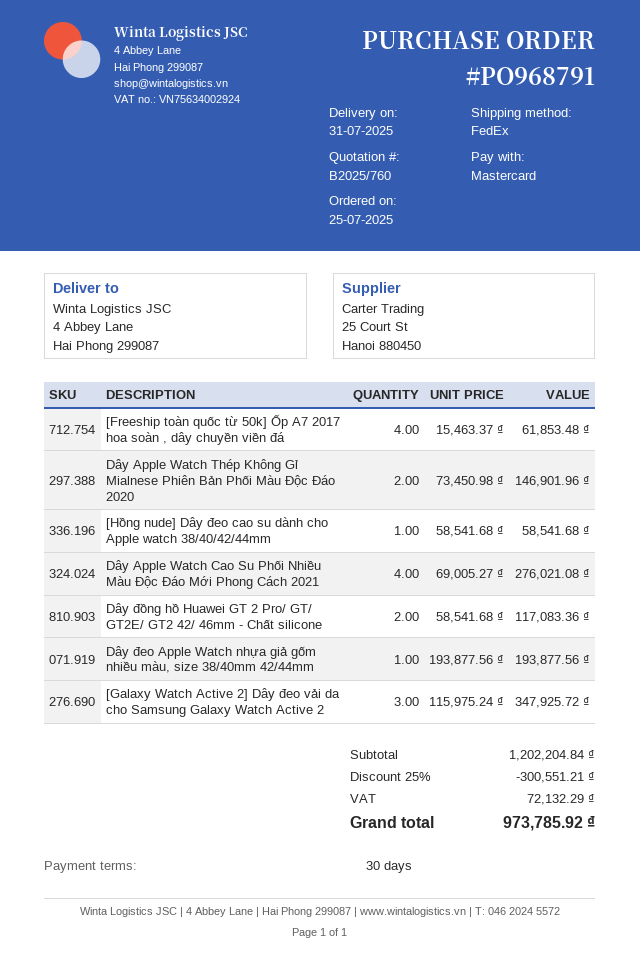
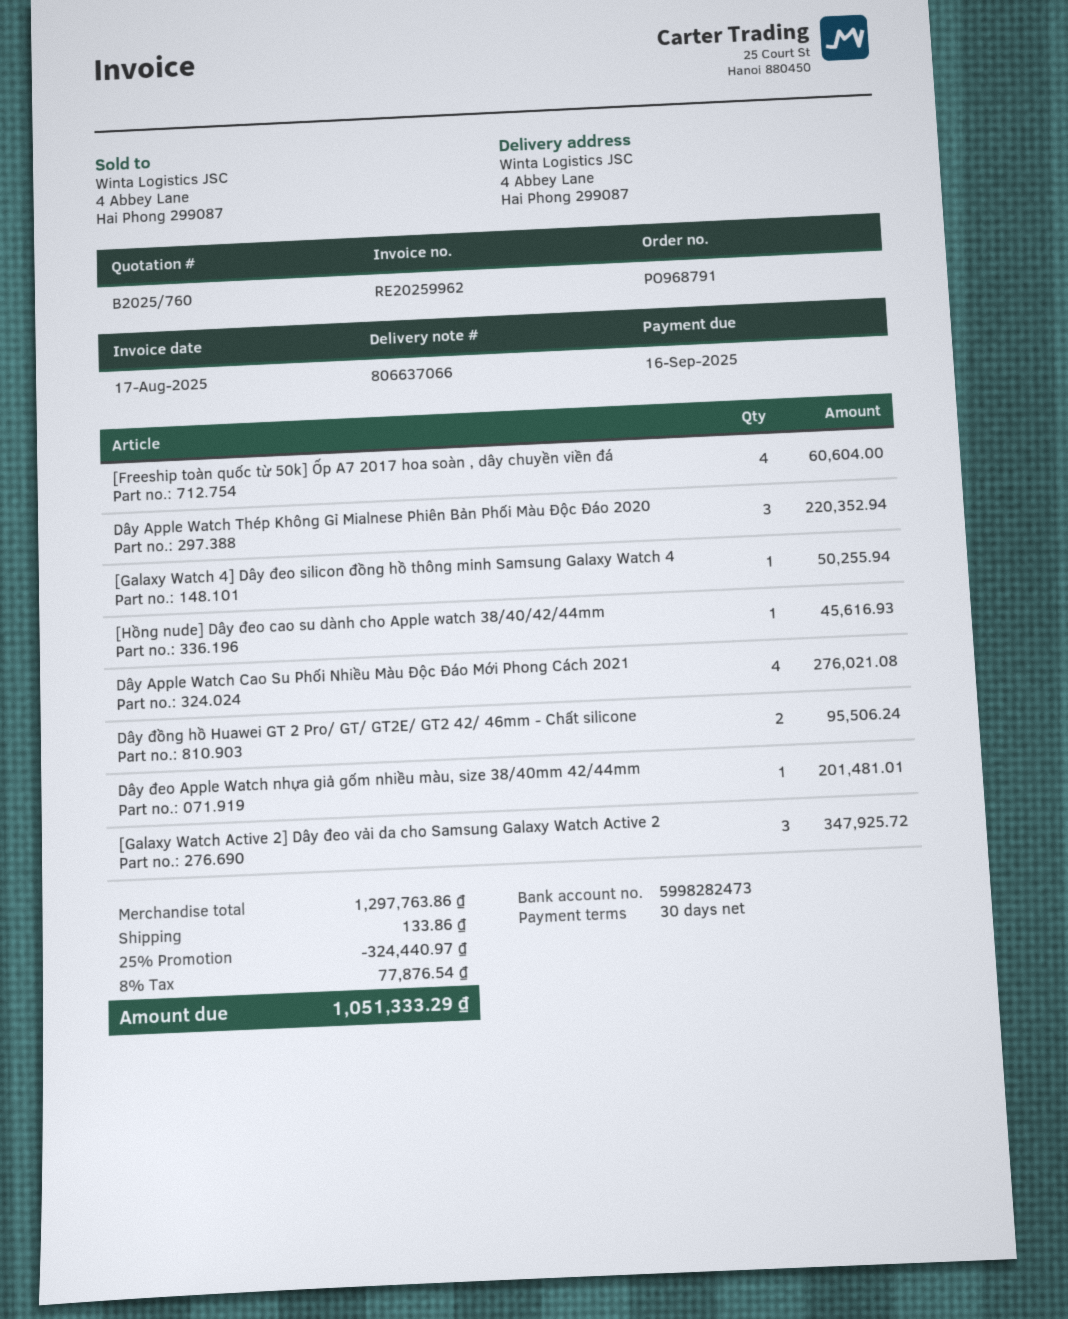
[Freeship toàn quốc từ 50k] Ốp A7 2017 hoa soàn , dây chuyền viền đá: 4 for 61853.48 -> 4 for 60604.00
Dây Apple Watch Thép Không Gỉ Mialnese Phiên Bản Phối Màu Độc Đáo 2020: 2 for 146901.96 -> 3 for 220352.94
[Hồng nude] Dây đeo cao su dành cho Apple watch 38/40/42/44mm: 1 for 58541.68 -> 1 for 45616.93
Dây đồng hồ Huawei GT 2 Pro/ GT/ GT2E/ GT2 42/ 46mm - Chất silicone: 2 for 117083.36 -> 2 for 95506.24
Dây đeo Apple Watch nhựa giả gốm nhiều màu, size 38/40mm 42/44mm: 1 for 193877.56 -> 1 for 201481.01
[Galaxy Watch 4] Dây đeo silicon đồng hồ thông minh Samsung Galaxy Watch 4: none -> 1 for 50255.94
subtotal: 1202204.84 -> 1297763.86
discount: 25% = 300551.21 -> 25% = 324440.97
shipping: none -> 133.86
tax: 72132.29 -> 77876.54
total: 973785.92 -> 1051333.29

